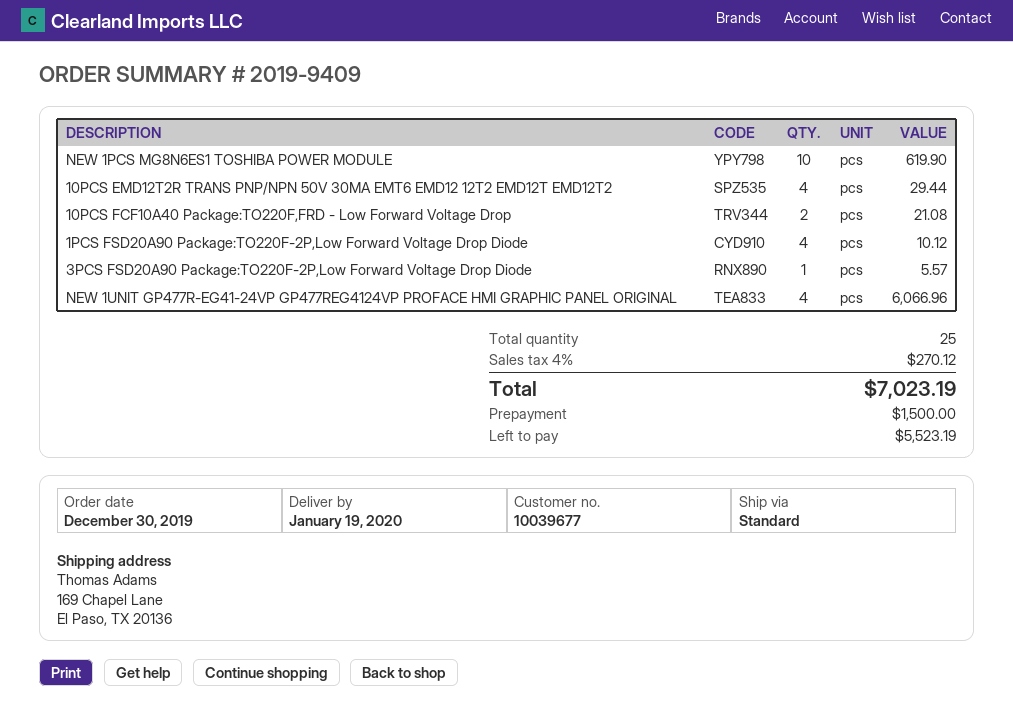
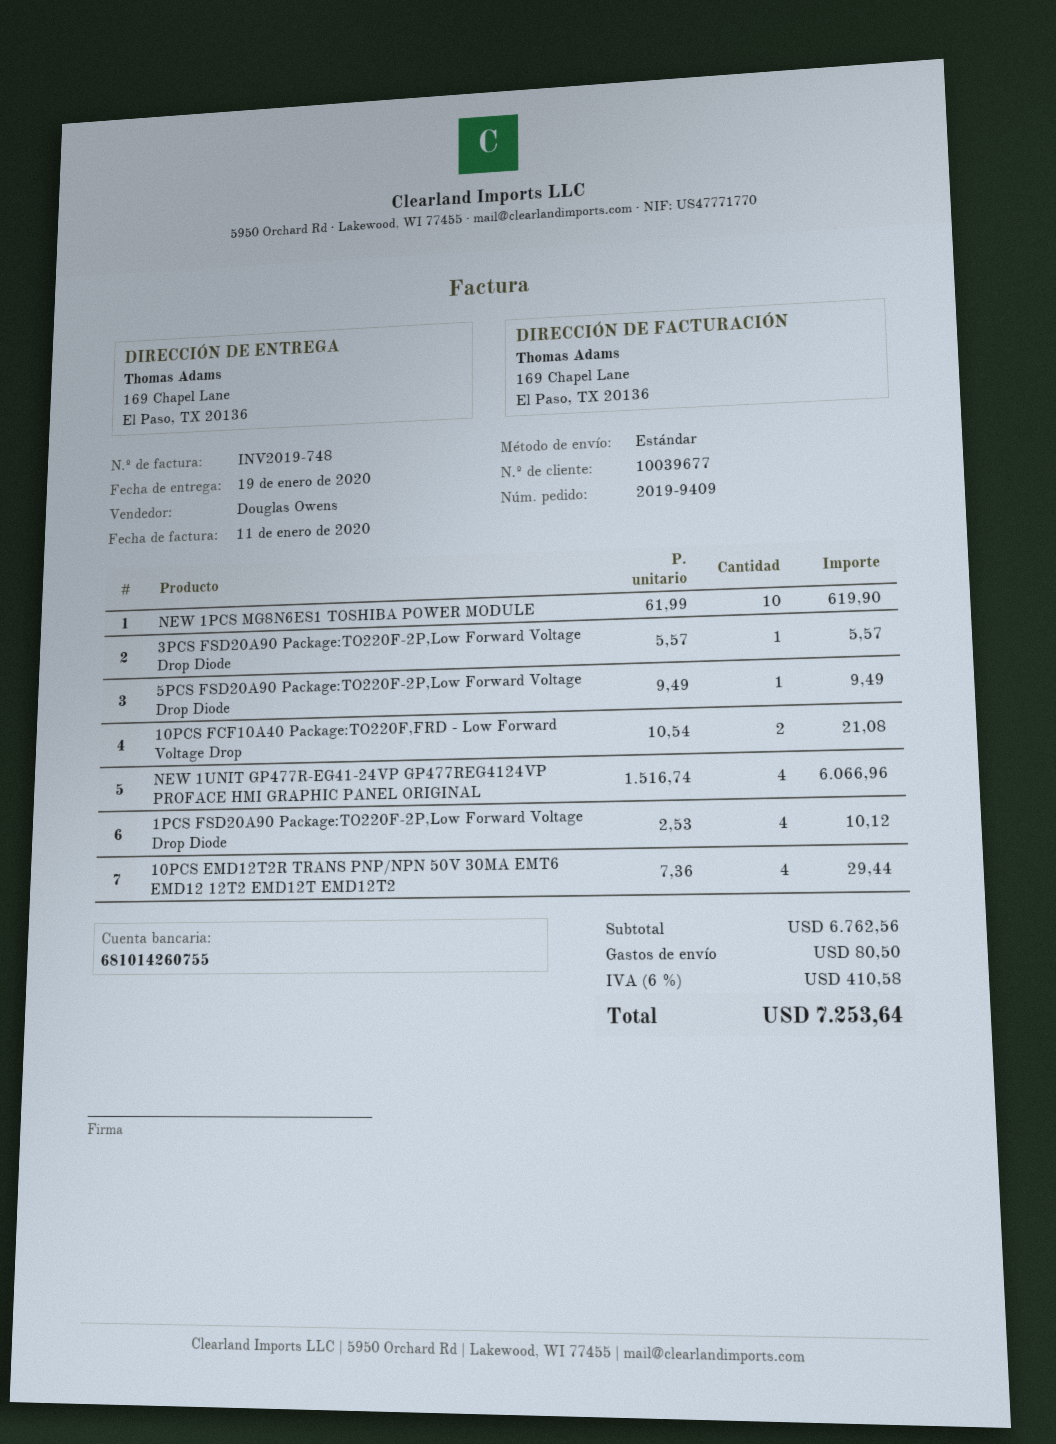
5PCS FSD20A90 Package:TO220F-2P,Low Forward Voltage Drop Diode: none -> 1 for 9.49
shipping: none -> 80.50
tax: 4% = 270.12 -> 6% = 410.58
total: 7023.19 -> 7253.64

